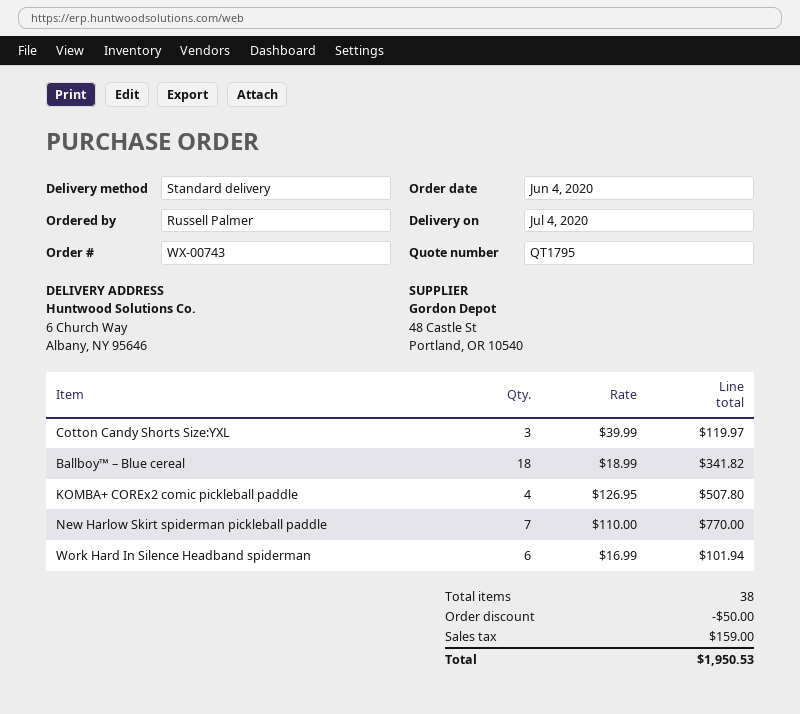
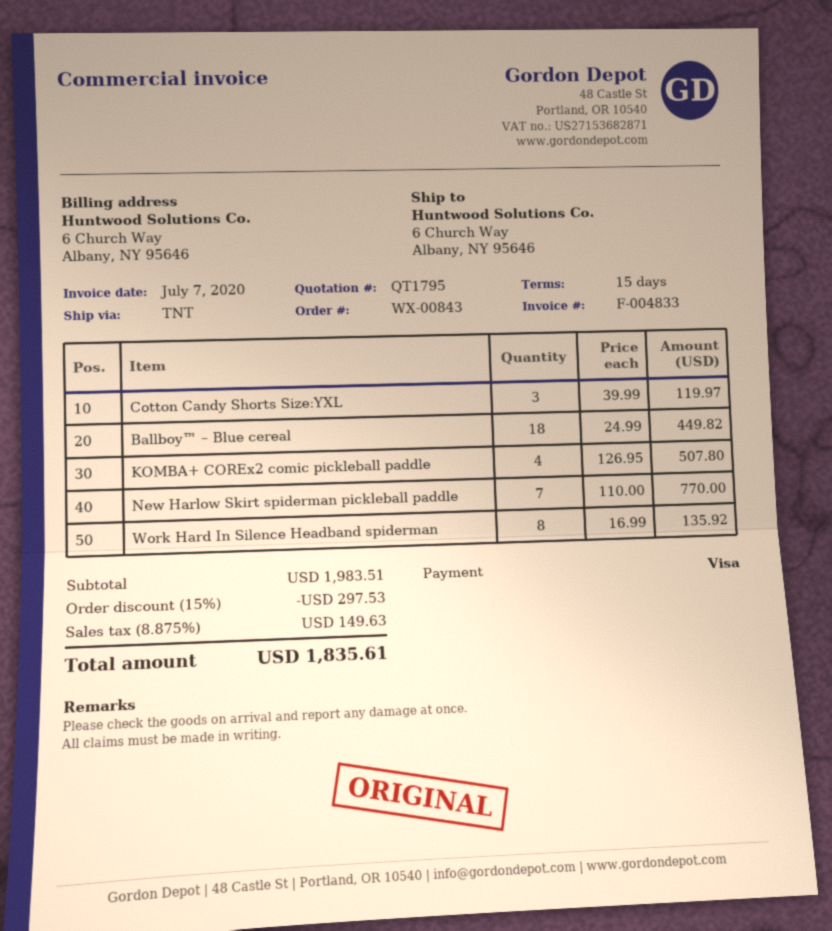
order number: WX-00743 -> WX-00843
shipping method: standard -> TNT
Ballboy™ – Blue cereal: 18 x 18.99 = 341.82 -> 18 x 24.99 = 449.82
Work Hard In Silence Headband spiderman: 6 x 16.99 = 101.94 -> 8 x 16.99 = 135.92
discount: 50.00 -> 297.53
tax: 159.00 -> 149.63
total: 1950.53 -> 1835.61

